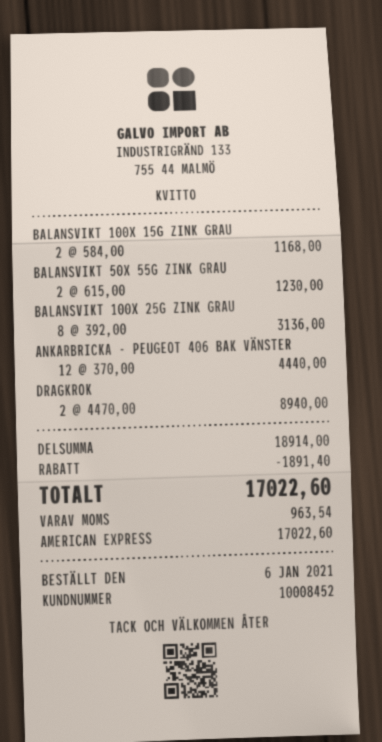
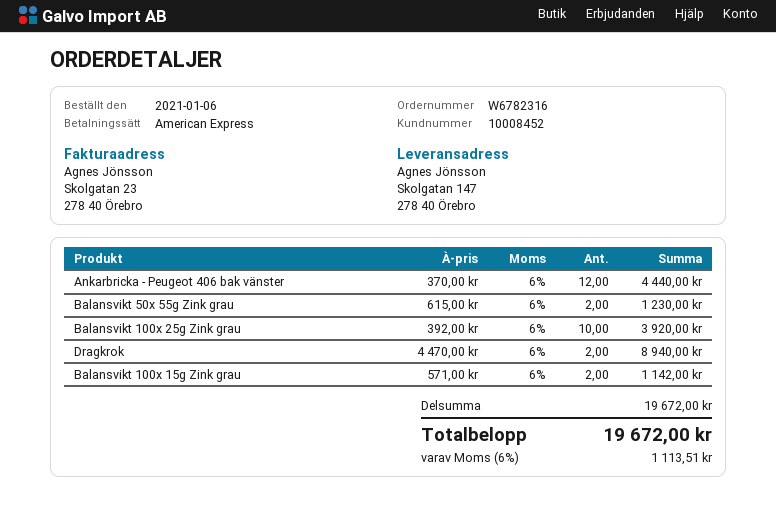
BALANSVIKT 100X 15G ZINK GRAU: 2 x 584.00 = 1168.00 -> 2 x 571.00 = 1142.00
BALANSVIKT 100X 25G ZINK GRAU: 8 x 392.00 = 3136.00 -> 10 x 392.00 = 3920.00
subtotal: 18914.00 -> 19672.00
discount: 1891.40 -> none
tax: 963.54 -> 1113.51
total: 17022.60 -> 19672.00

